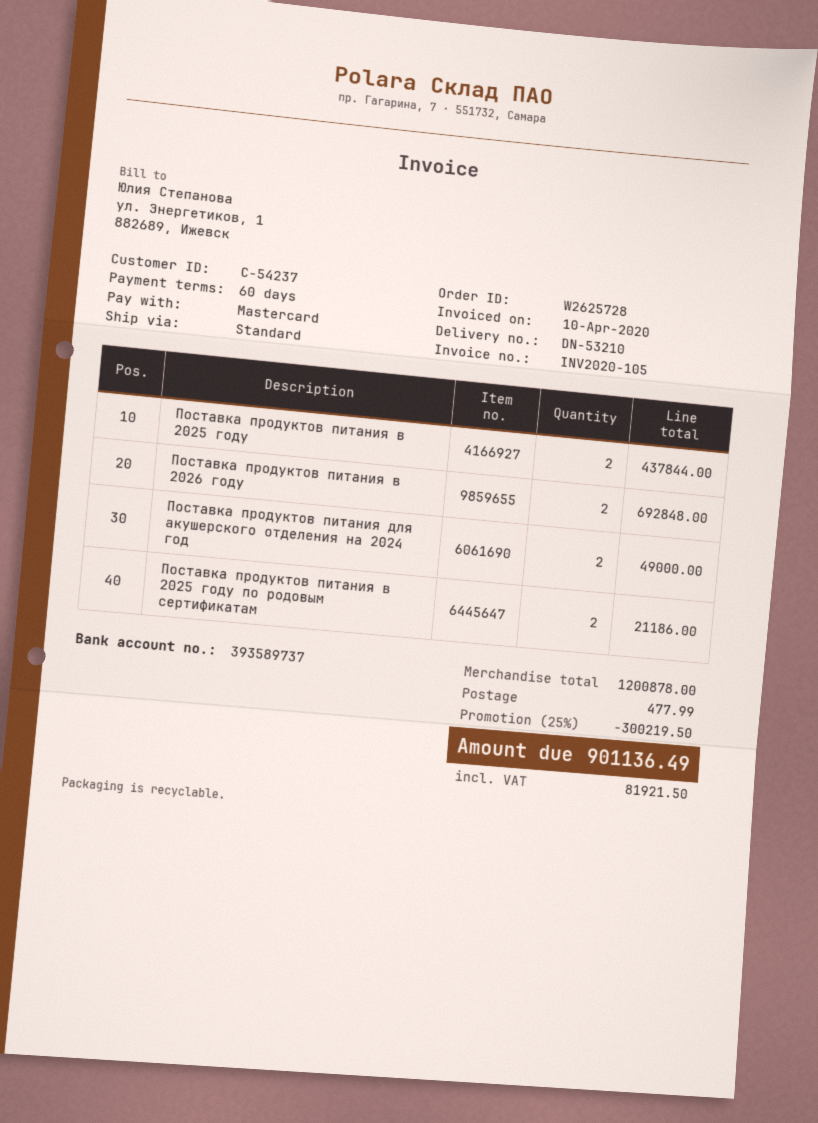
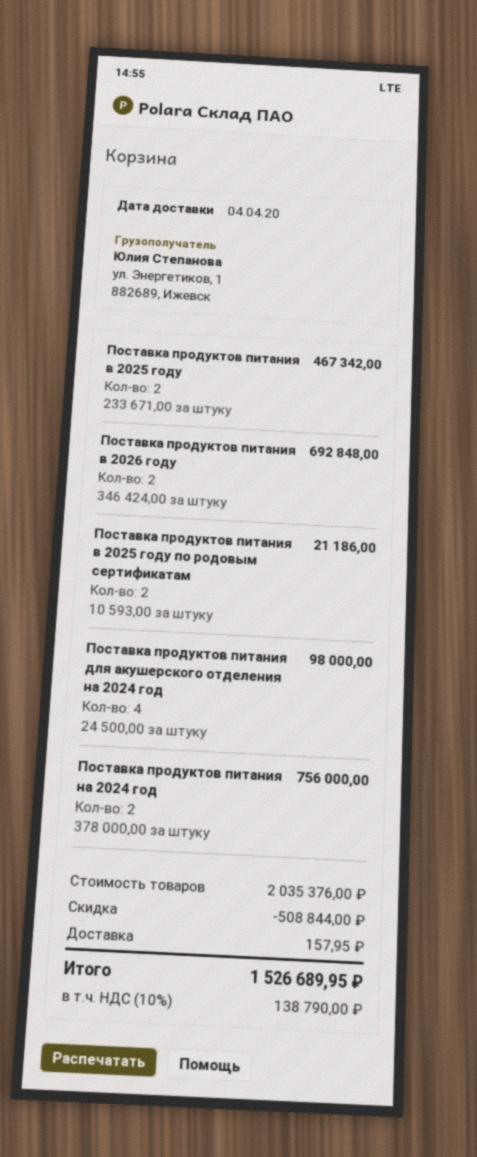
Поставка продуктов питания в 2025 году: 2 for 437844.00 -> 2 for 467342.00
Поставка продуктов питания для акушерского отделения на 2024 год: 2 for 49000.00 -> 4 for 98000.00
Поставка продуктов питания на 2024 год: none -> 2 for 756000.00
subtotal: 1200878.00 -> 2035376.00
discount: 300219.50 -> 508844.00
shipping: 477.99 -> 157.95
tax: 81921.50 -> 138790.00
total: 901136.49 -> 1526689.95

